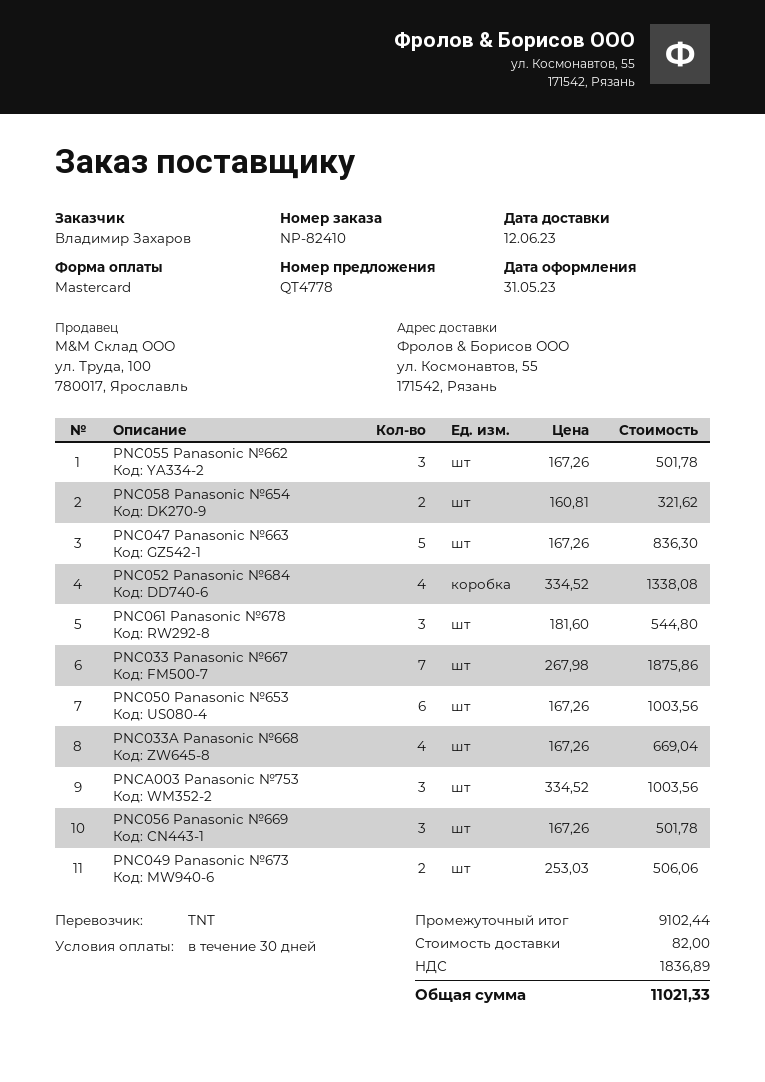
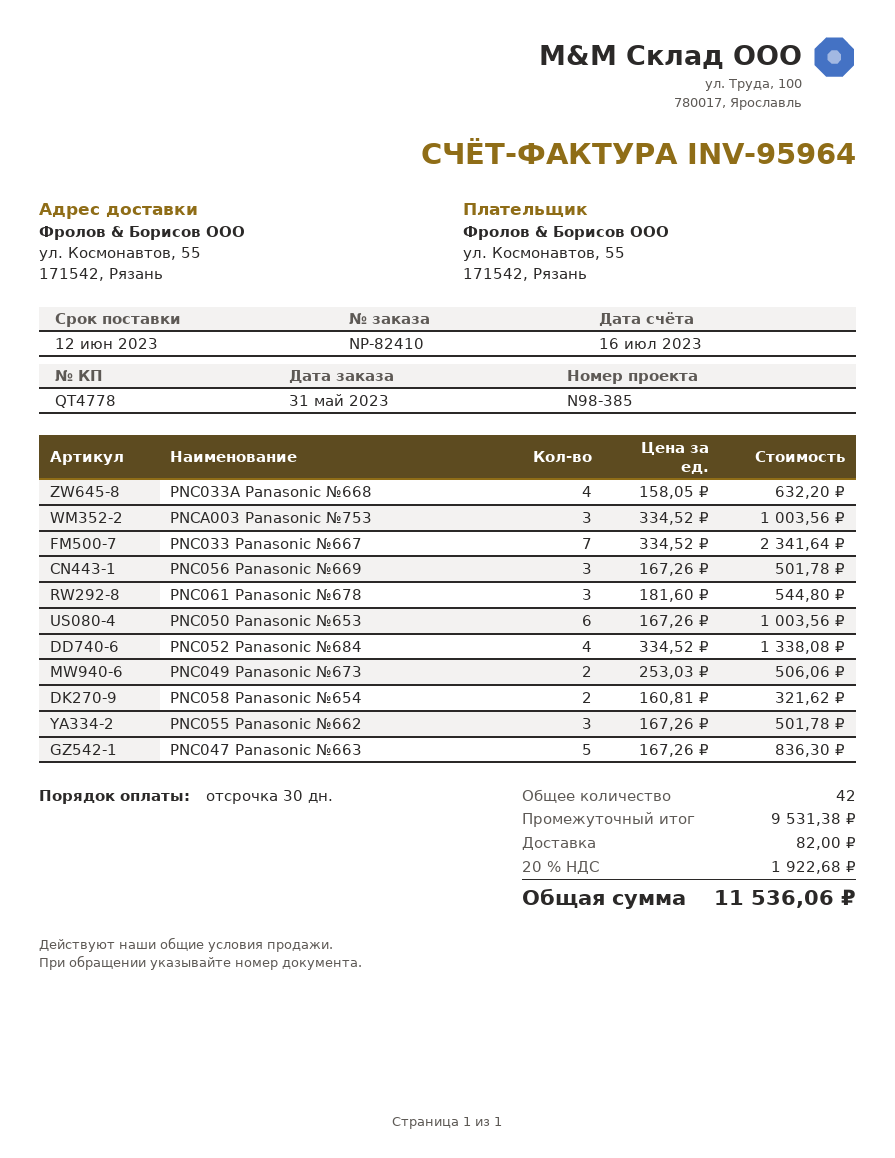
PNC033 Panasonic №667: 7 x 267.98 = 1875.86 -> 7 x 334.52 = 2341.64
PNC033A Panasonic №668: 4 x 167.26 = 669.04 -> 4 x 158.05 = 632.20
subtotal: 9102.44 -> 9531.38
tax: 1836.89 -> 1922.68
total: 11021.33 -> 11536.06

